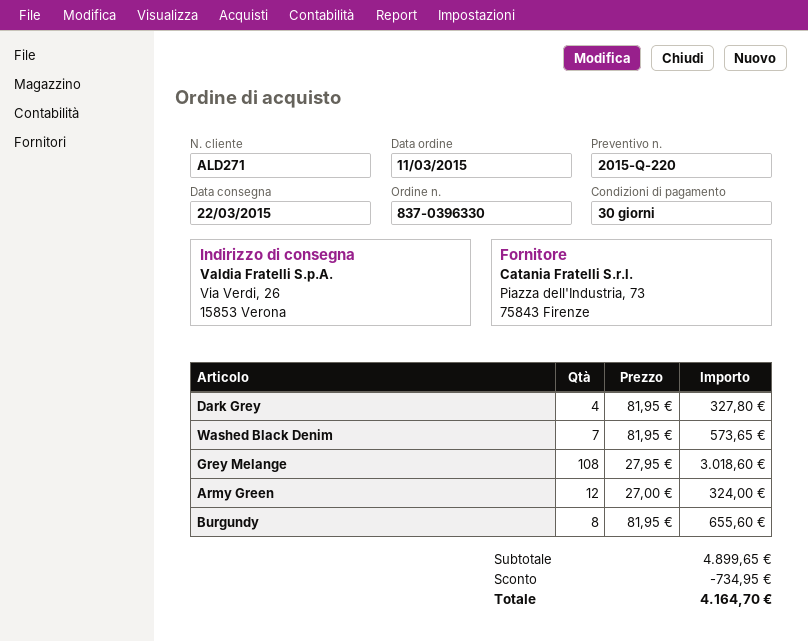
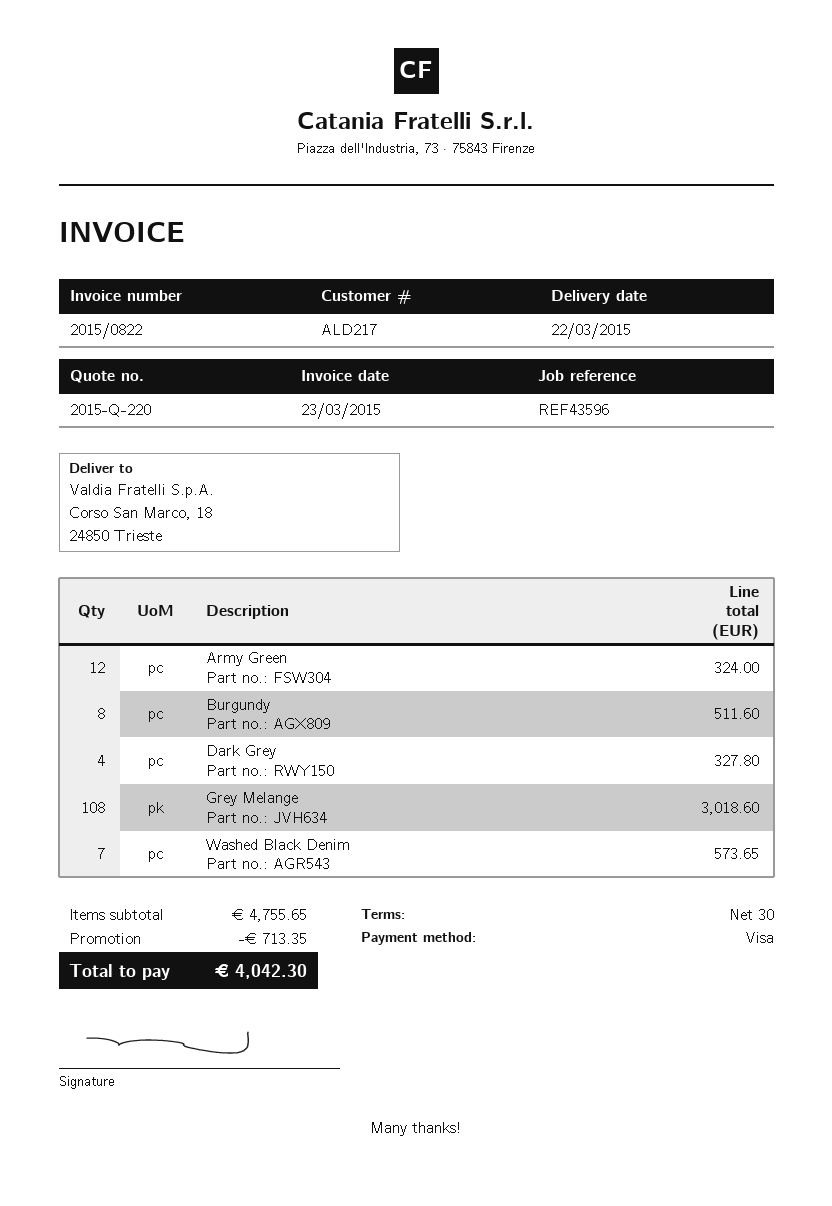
customer number: ALD271 -> ALD217
ship to: Via Verdi, 26, 15853 Verona -> Corso San Marco, 18, 24850 Trieste
Burgundy: 8 for 655.60 -> 8 for 511.60
subtotal: 4899.65 -> 4755.65
discount: 734.95 -> 713.35
total: 4164.70 -> 4042.30

